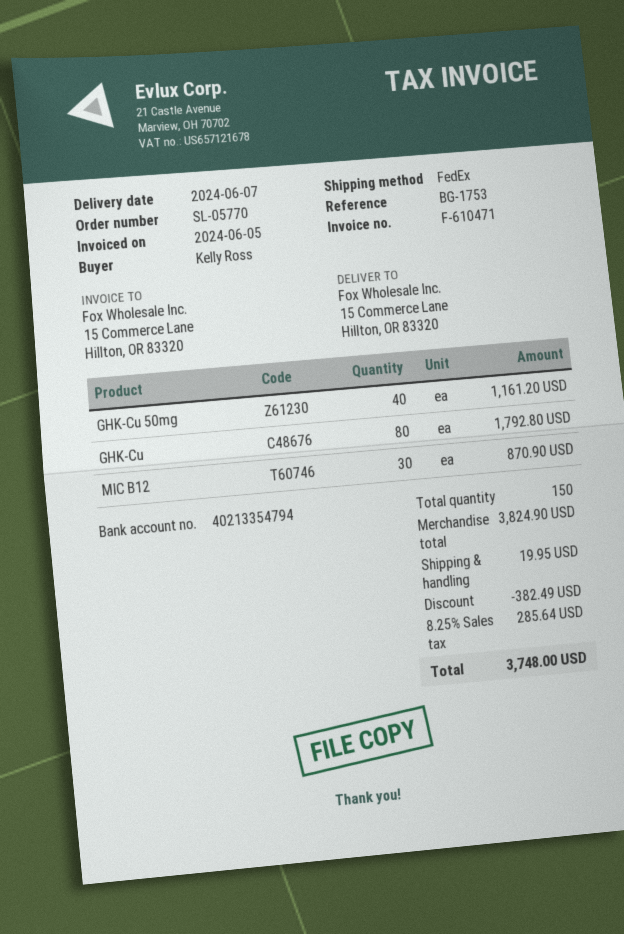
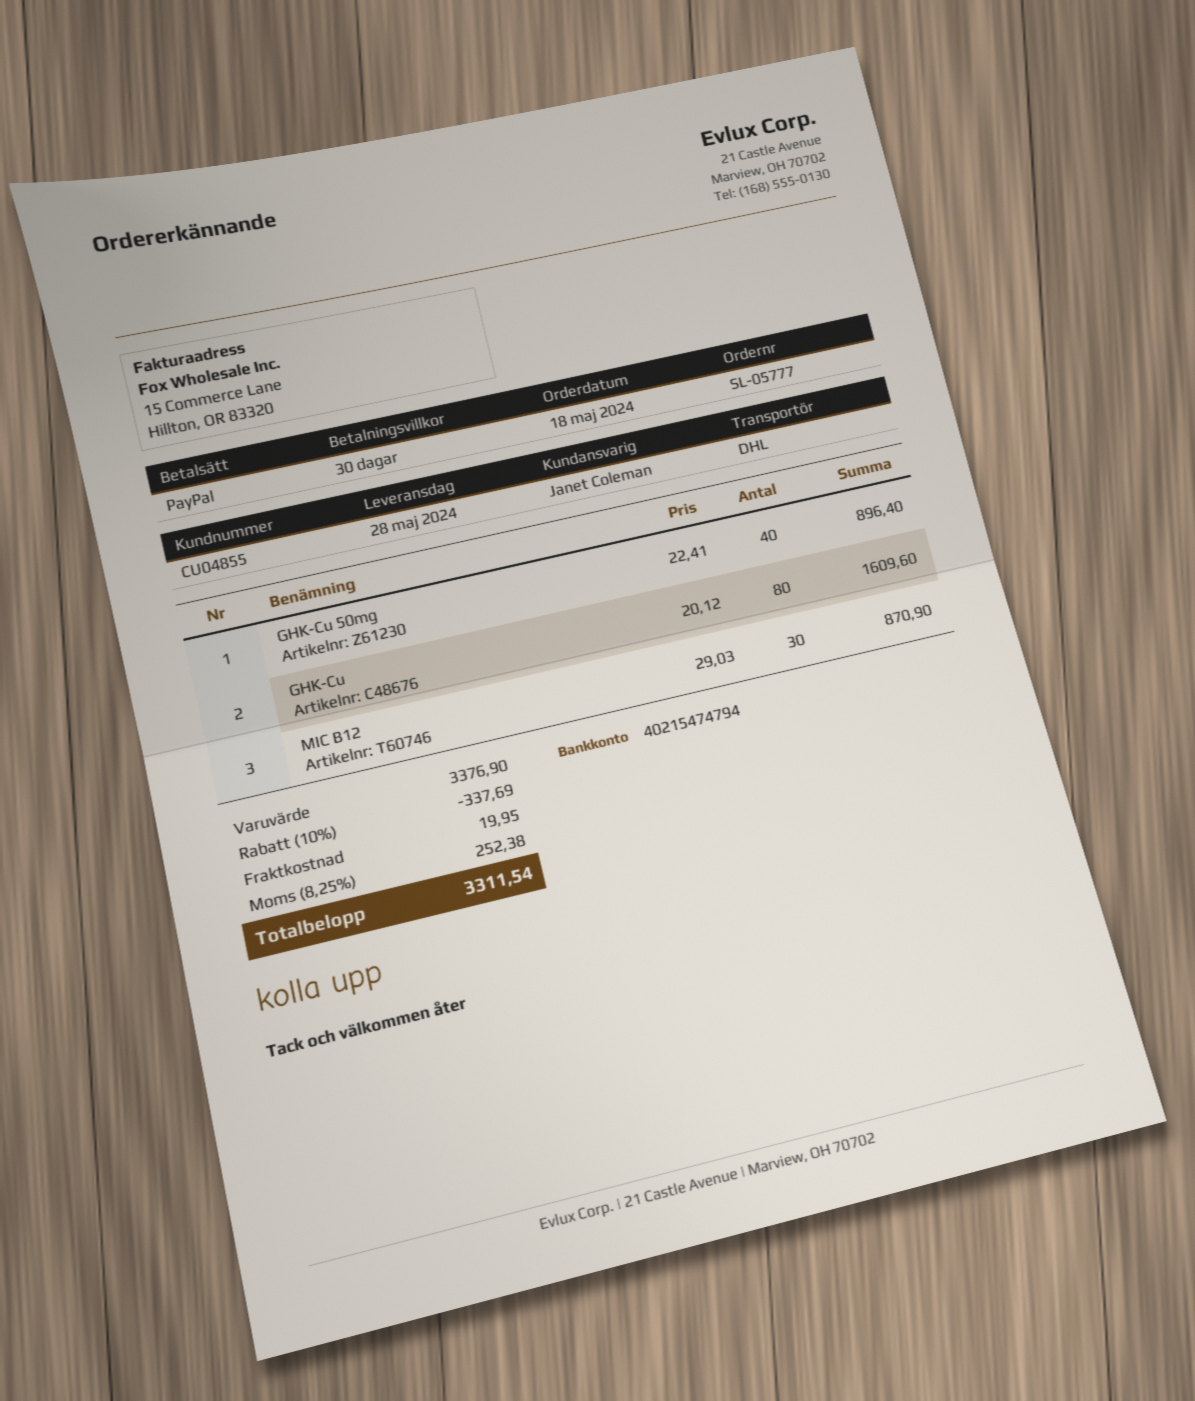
order number: SL-05770 -> SL-05777
delivery date: 2024-06-07 -> 2024-05-28
bank account: 40213354794 -> 40215474794
shipping method: FedEx -> DHL
GHK-Cu 50mg: 40 for 1161.20 -> 40 for 896.40
GHK-Cu: 80 for 1792.80 -> 80 for 1609.60
subtotal: 3824.90 -> 3376.90
discount: 382.49 -> 337.69
tax: 8.25% = 285.64 -> 8.25% = 252.38
total: 3748.00 -> 3311.54

